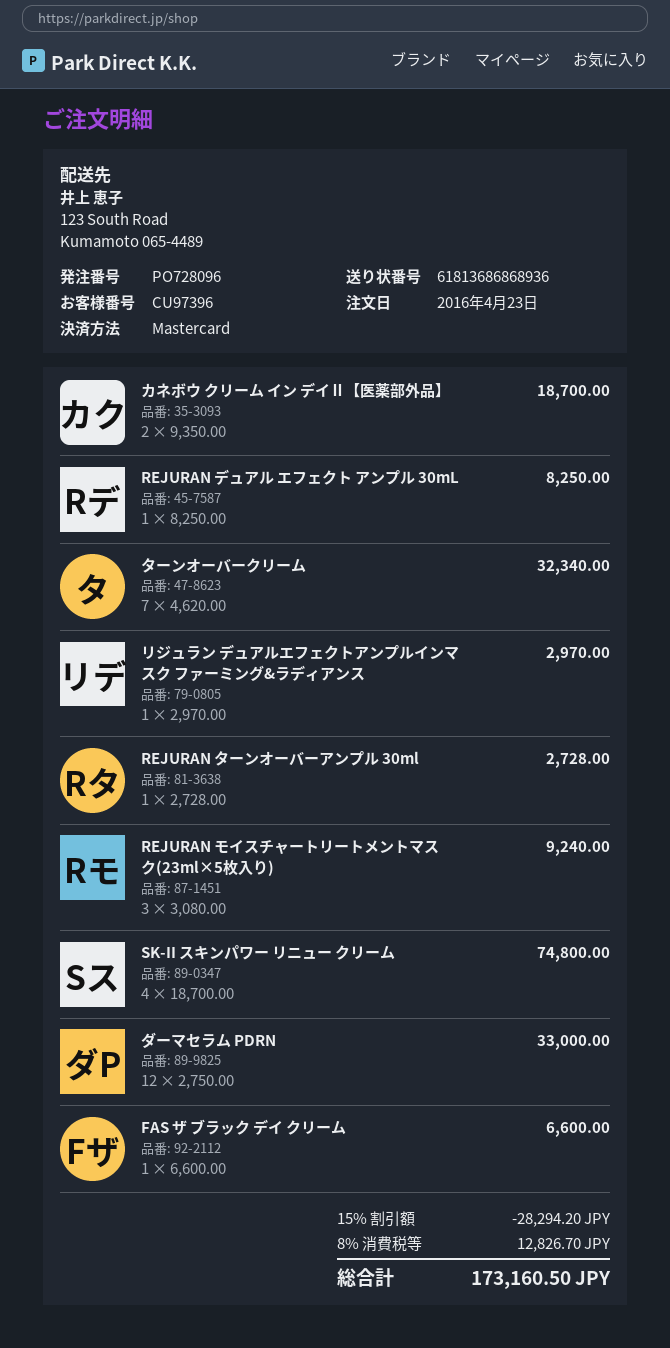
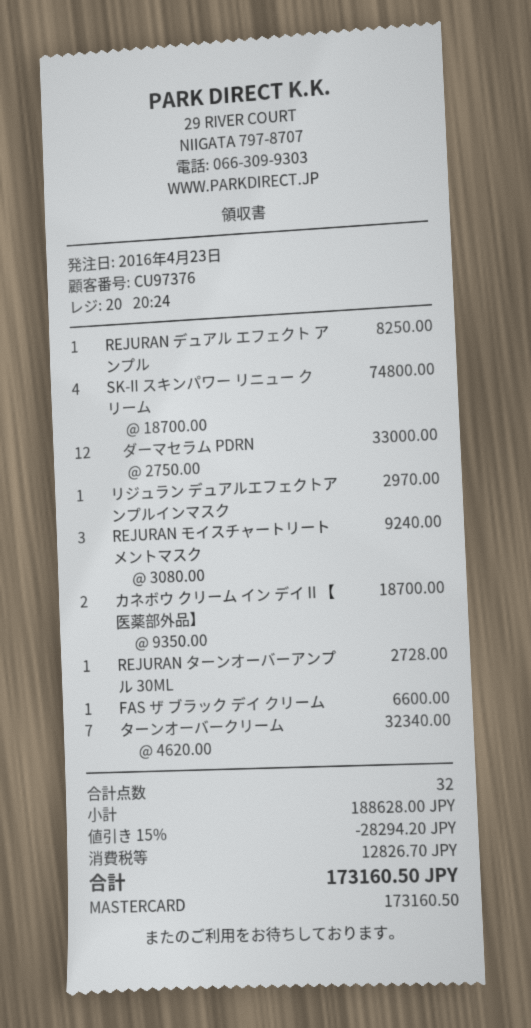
customer number: CU97396 -> CU97376

